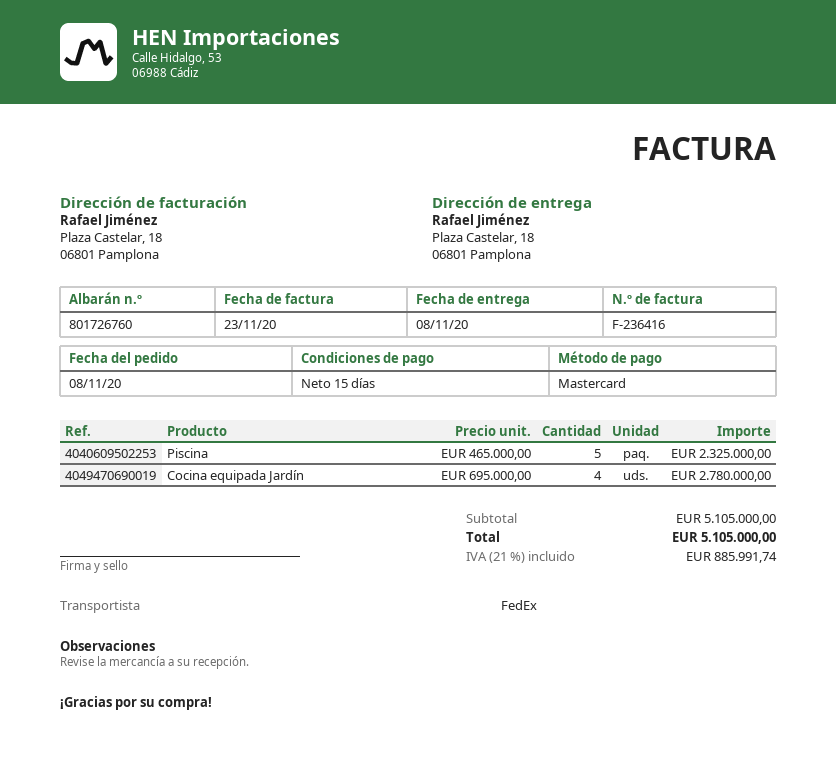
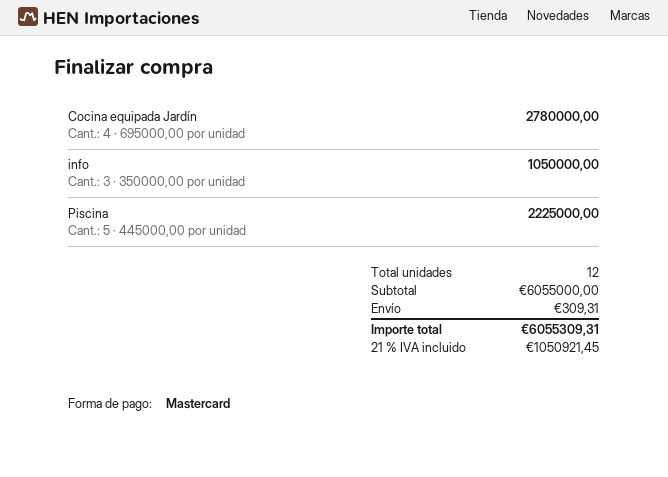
Piscina: 5 x 465000.00 = 2325000.00 -> 5 x 445000.00 = 2225000.00
info: none -> 3 x 350000.00 = 1050000.00
subtotal: 5105000.00 -> 6055000.00
shipping: none -> 309.31
tax: 21% = 885991.74 -> 21% = 1050921.45
total: 5105000.00 -> 6055309.31

